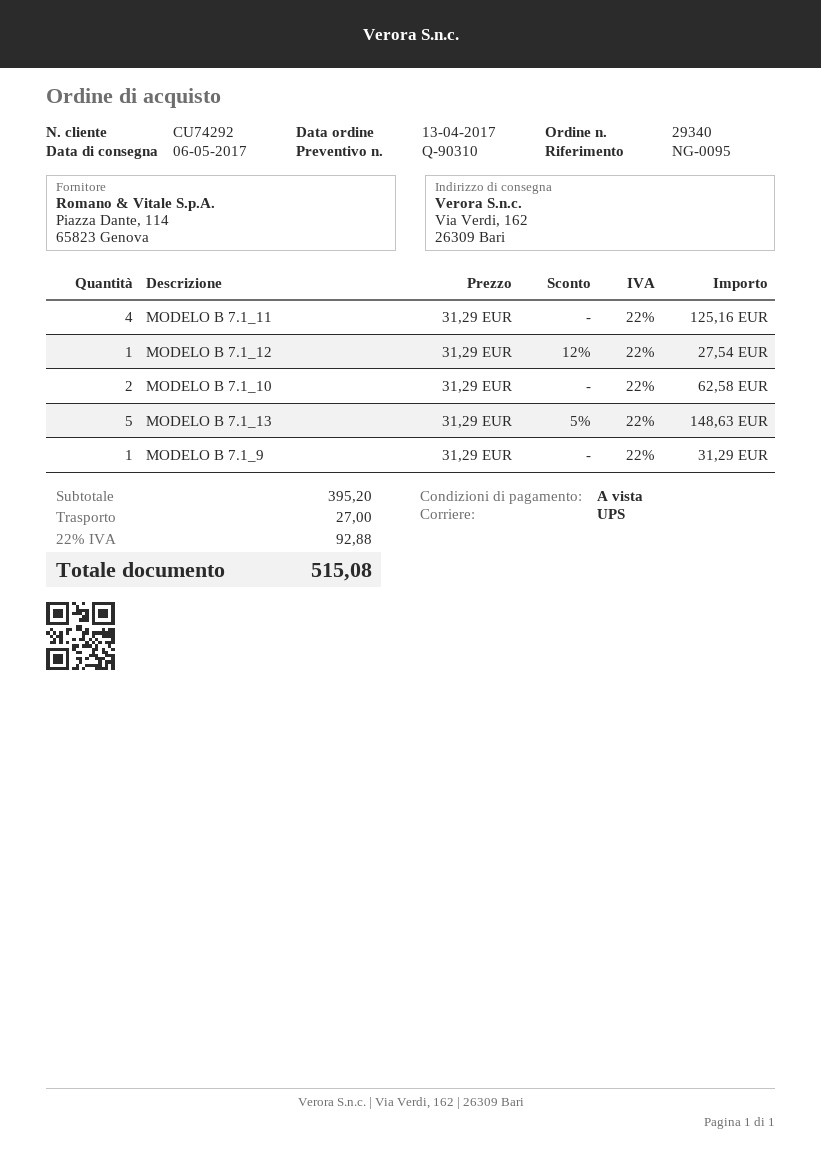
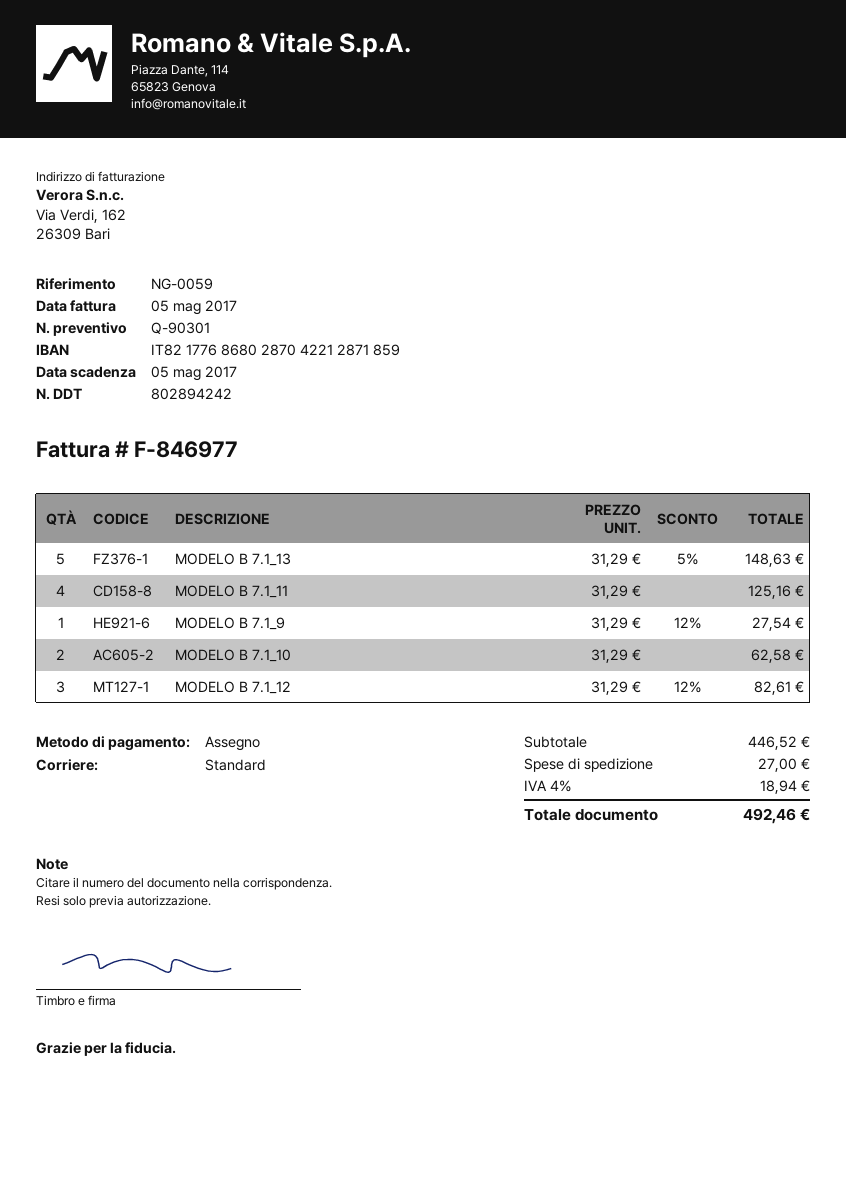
quote number: Q-90310 -> Q-90301
reference: NG-0095 -> NG-0059
shipping method: UPS -> standard
MODELO B 7.1_12: 1 x 31.29 - 12% = 27.54 -> 3 x 31.29 - 12% = 82.61
MODELO B 7.1_9: 1 x 31.29 = 31.29 -> 1 x 31.29 - 12% = 27.54
subtotal: 395.20 -> 446.52
tax: 22% = 92.88 -> 4% = 18.94
total: 515.08 -> 492.46

